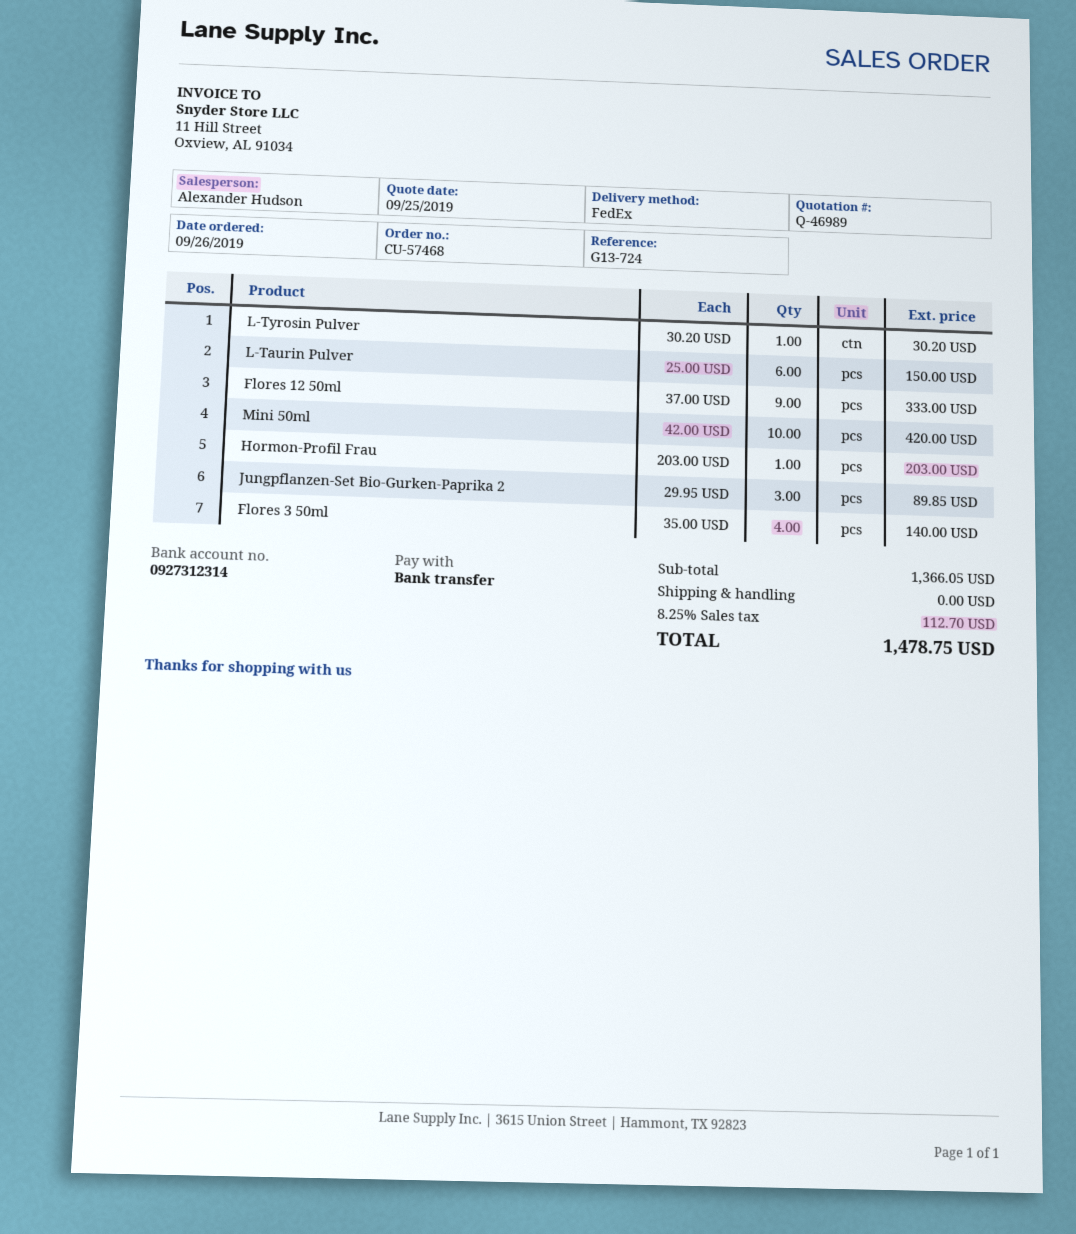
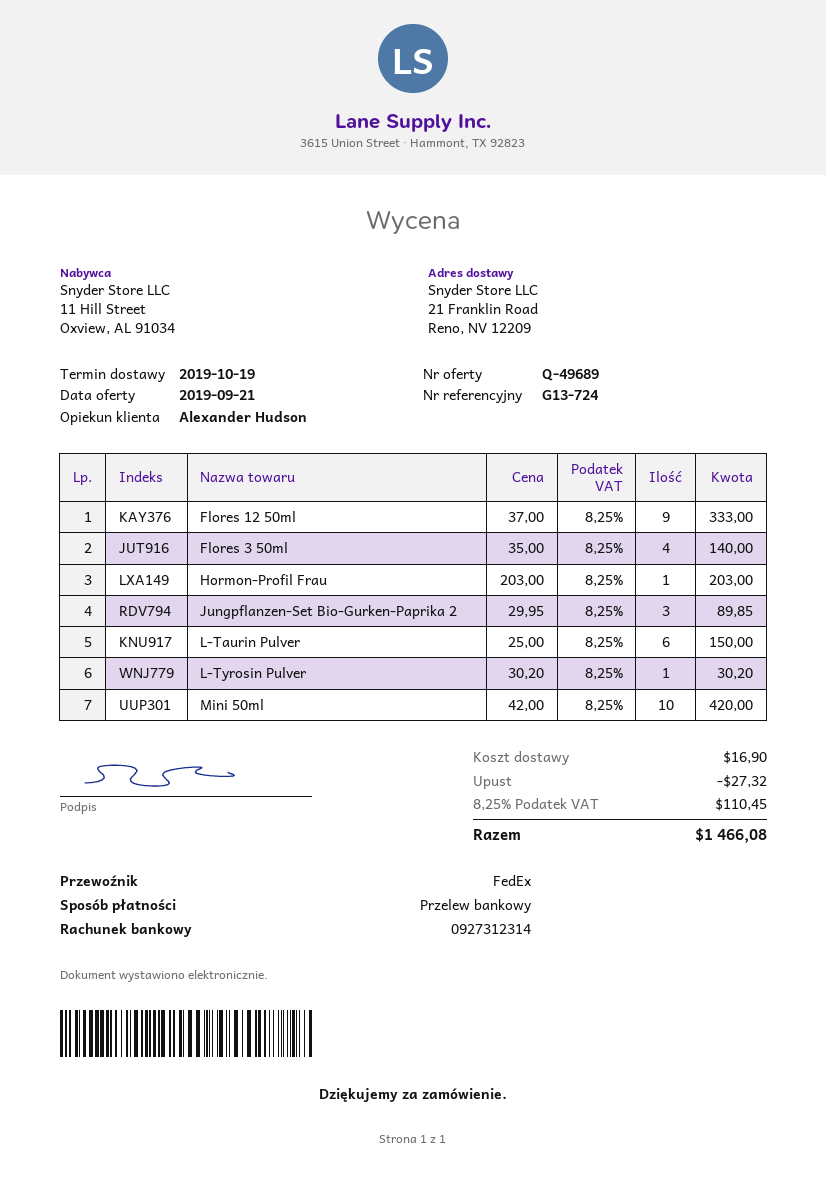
quote number: Q-46989 -> Q-49689
quote date: 2019-09-25 -> 2019-09-21
discount: none -> 27.32
shipping: 0.00 -> 16.90
tax: 8.25% = 112.70 -> 8.25% = 110.45
total: 1478.75 -> 1466.08

